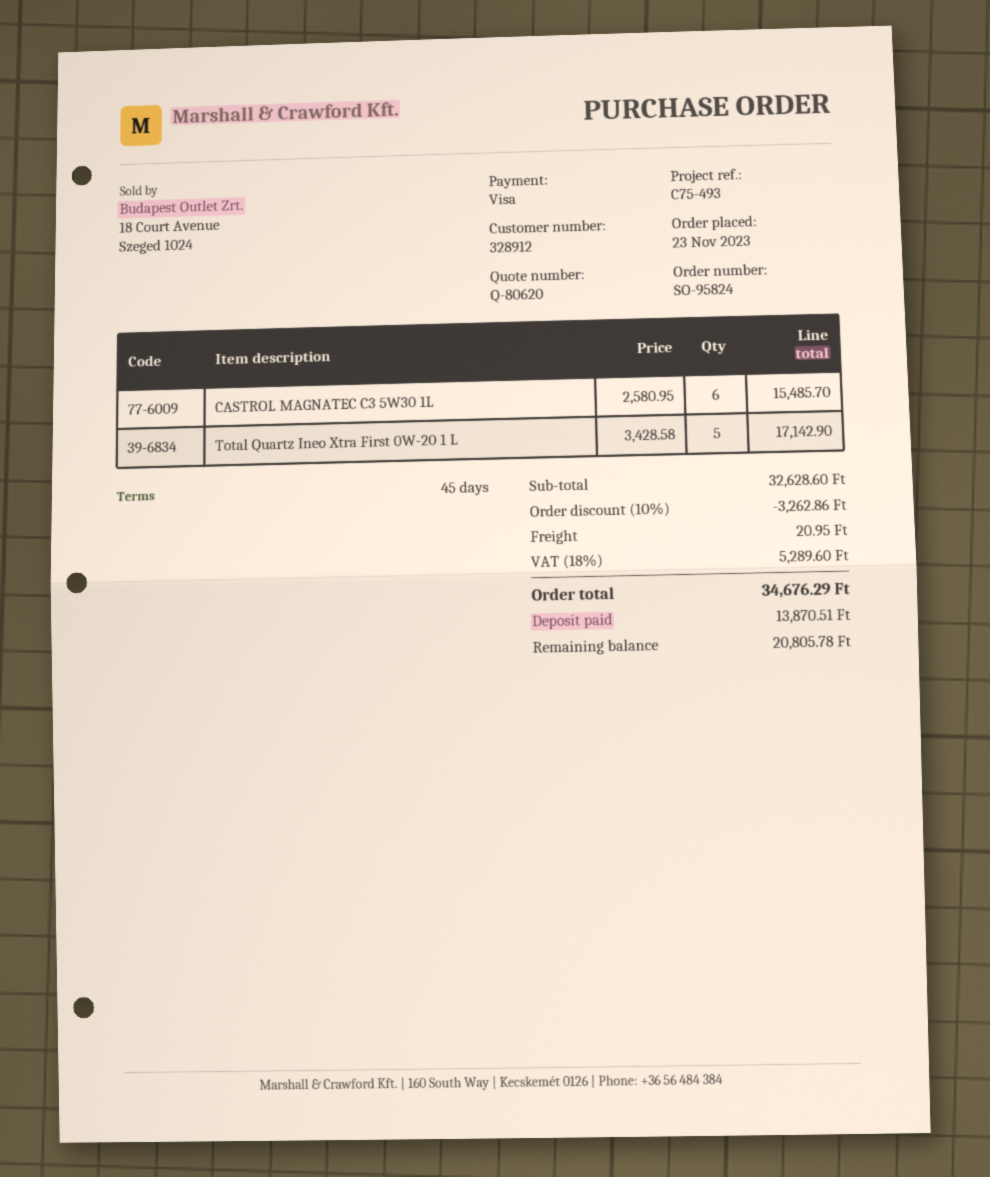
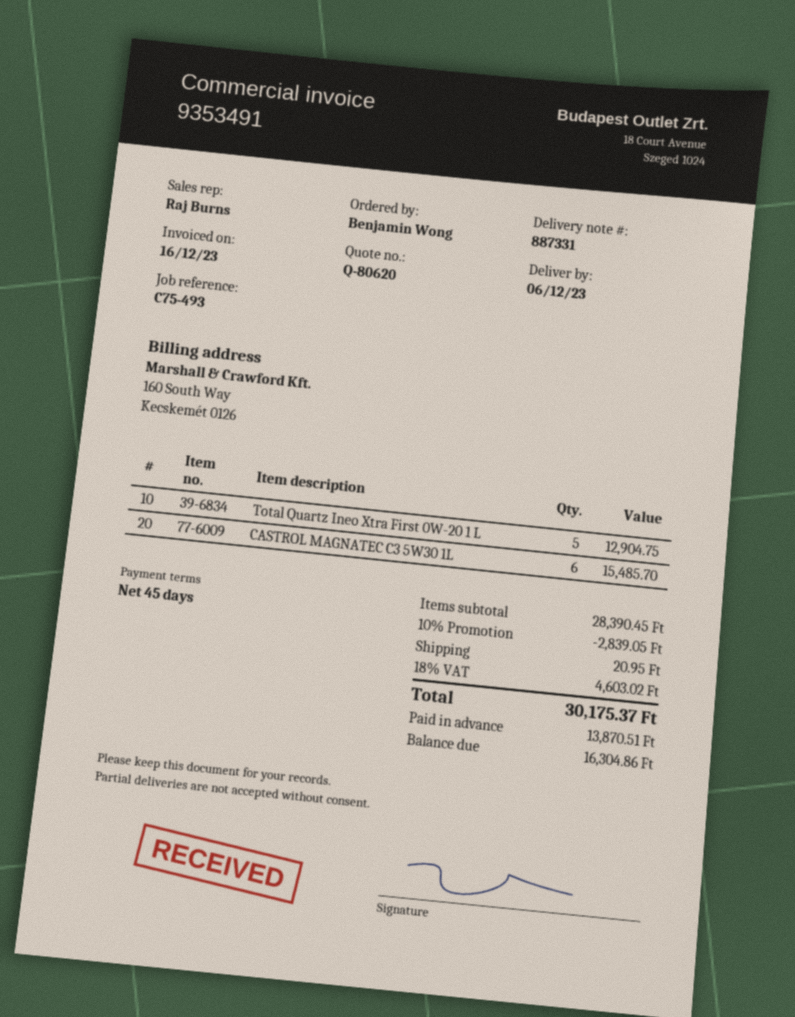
Total Quartz Ineo Xtra First 0W-20 1 L: 5 for 17142.90 -> 5 for 12904.75
subtotal: 32628.60 -> 28390.45
discount: 10% = 3262.86 -> 10% = 2839.05
tax: 18% = 5289.60 -> 18% = 4603.02
total: 34676.29 -> 30175.37
balance: 20805.78 -> 16304.86

